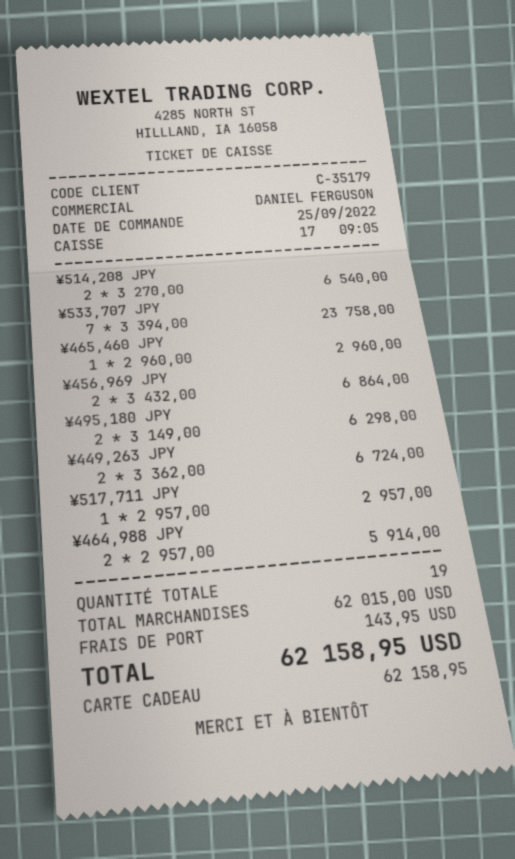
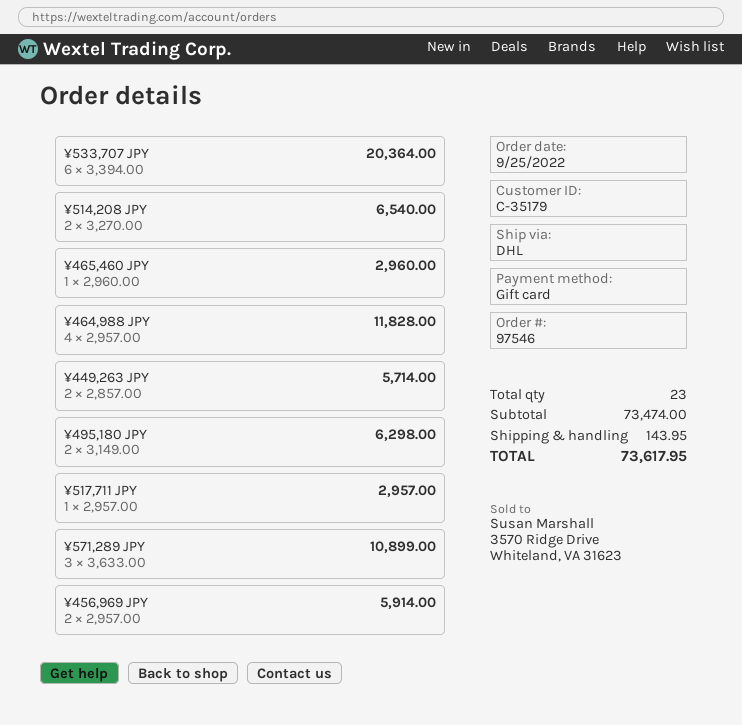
¥533,707 JPY: 7 x 3394.00 = 23758.00 -> 6 x 3394.00 = 20364.00
¥456,969 JPY: 2 x 3432.00 = 6864.00 -> 2 x 2957.00 = 5914.00
¥449,263 JPY: 2 x 3362.00 = 6724.00 -> 2 x 2857.00 = 5714.00
¥464,988 JPY: 2 x 2957.00 = 5914.00 -> 4 x 2957.00 = 11828.00
¥571,289 JPY: none -> 3 x 3633.00 = 10899.00
total quantity: 19 -> 23
subtotal: 62015.00 -> 73474.00
total: 62158.95 -> 73617.95

